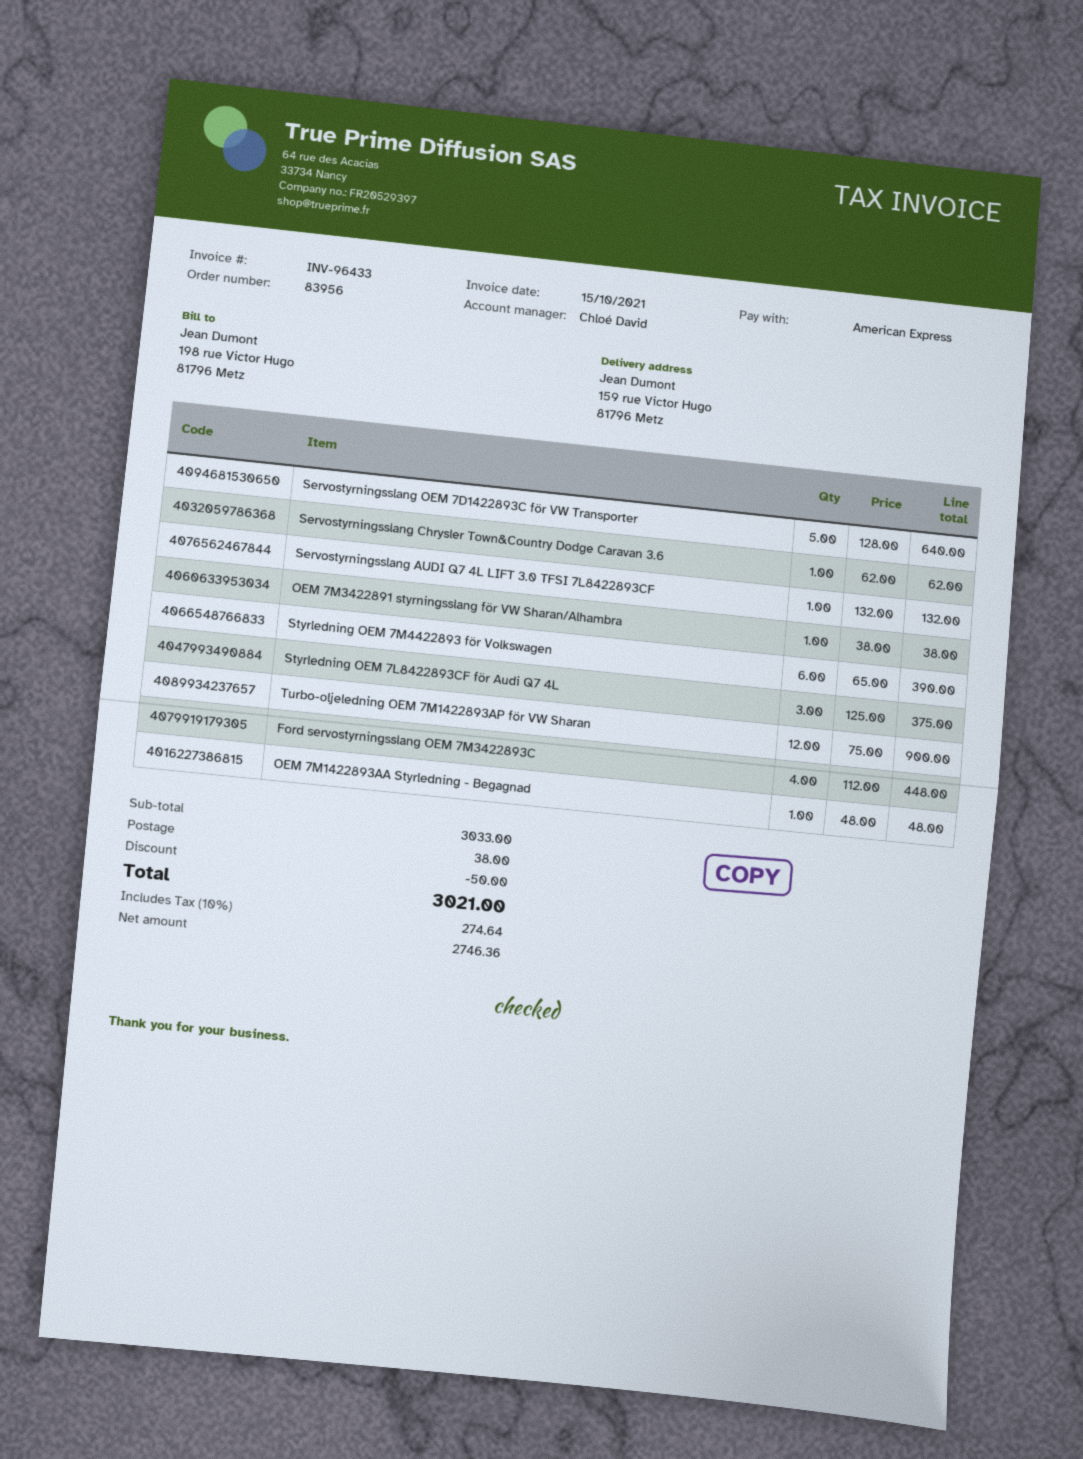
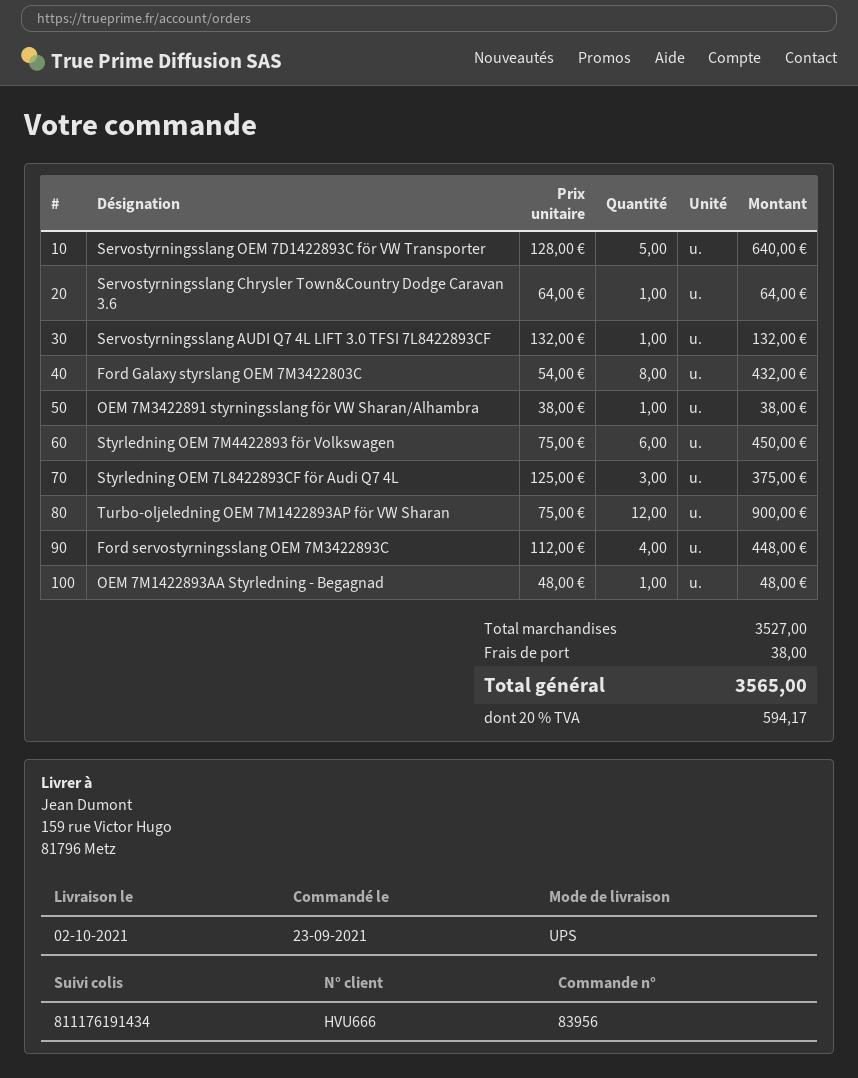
Servostyrningsslang Chrysler Town&Country Dodge Caravan 3.6: 1 x 62.00 = 62.00 -> 1 x 64.00 = 64.00
Styrledning OEM 7M4422893 för Volkswagen: 6 x 65.00 = 390.00 -> 6 x 75.00 = 450.00
Ford Galaxy styrslang OEM 7M3422803C: none -> 8 x 54.00 = 432.00
subtotal: 3033.00 -> 3527.00
discount: 50.00 -> none
tax: 10% = 274.64 -> 20% = 594.17
total: 3021.00 -> 3565.00

